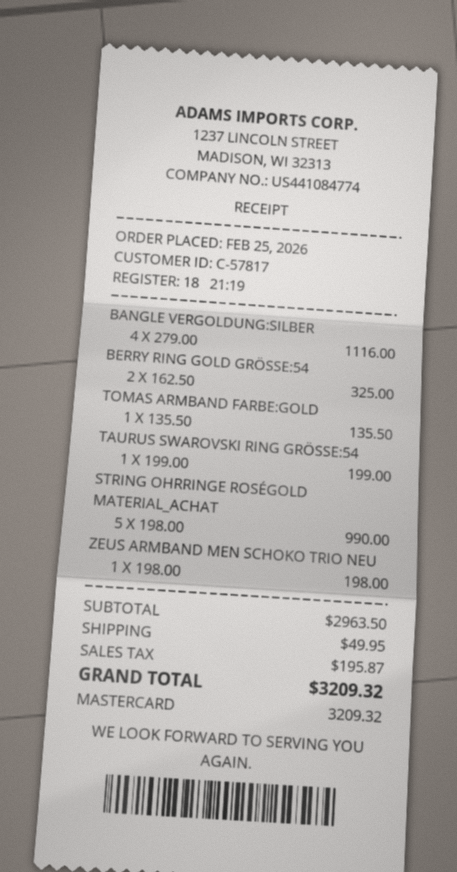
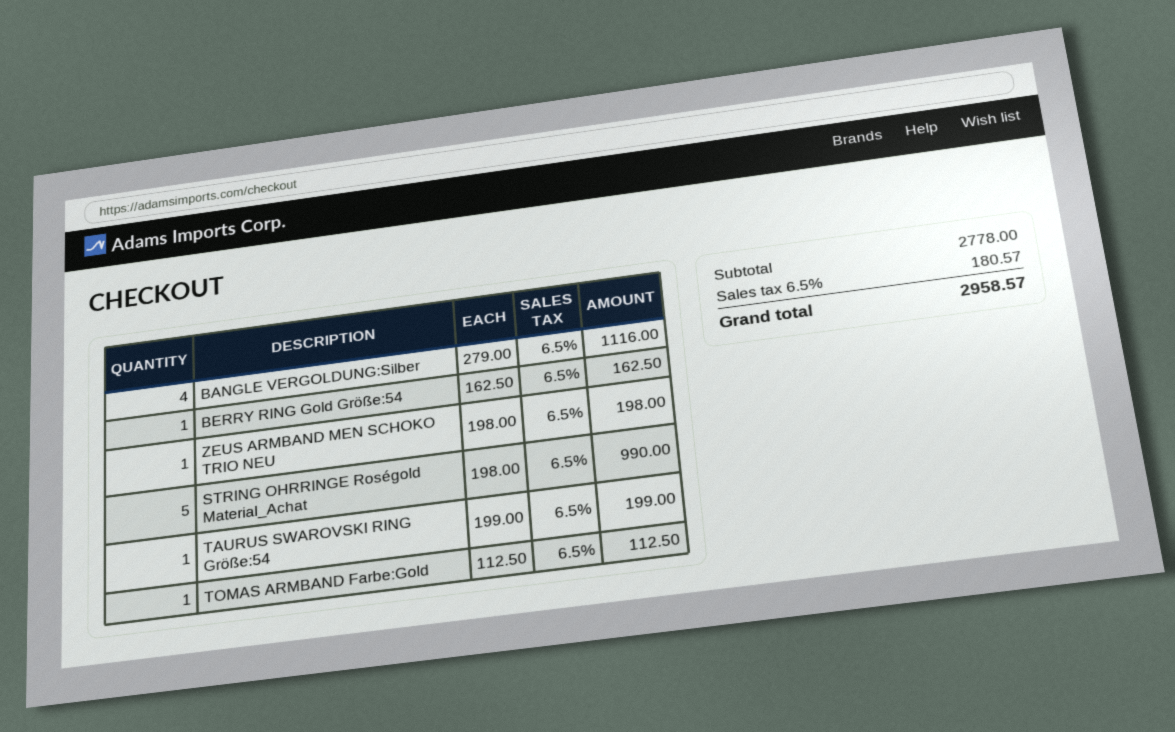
BERRY RING GOLD GRÖSSE:54: 2 x 162.50 = 325.00 -> 1 x 162.50 = 162.50
TOMAS ARMBAND FARBE:GOLD: 1 x 135.50 = 135.50 -> 1 x 112.50 = 112.50
subtotal: 2963.50 -> 2778.00
shipping: 49.95 -> none
tax: 195.87 -> 180.57
total: 3209.32 -> 2958.57

